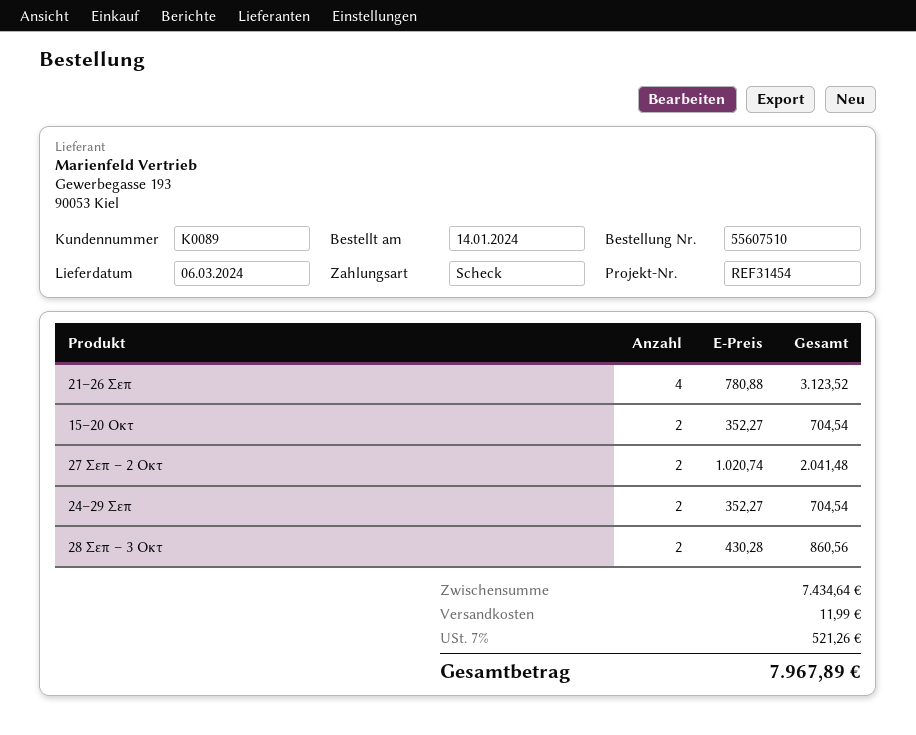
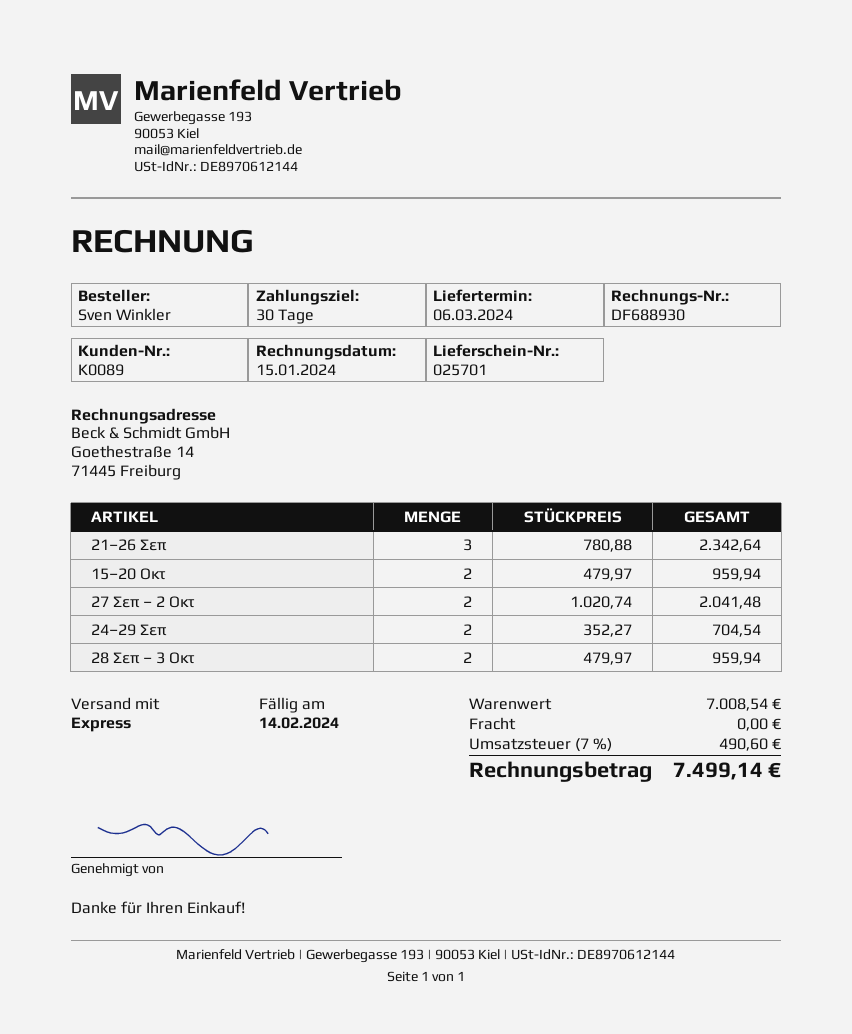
21–26 Σεπ: 4 x 780.88 = 3123.52 -> 3 x 780.88 = 2342.64
15–20 Οκτ: 2 x 352.27 = 704.54 -> 2 x 479.97 = 959.94
28 Σεπ – 3 Οκτ: 2 x 430.28 = 860.56 -> 2 x 479.97 = 959.94
subtotal: 7434.64 -> 7008.54
shipping: 11.99 -> 0.00
tax: 7% = 521.26 -> 7% = 490.60
total: 7967.89 -> 7499.14

